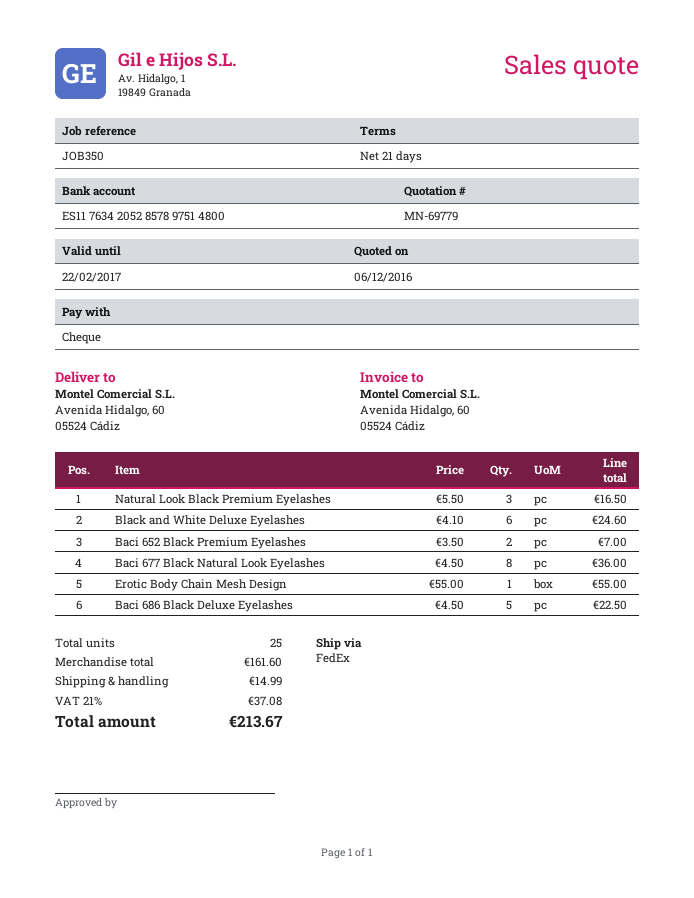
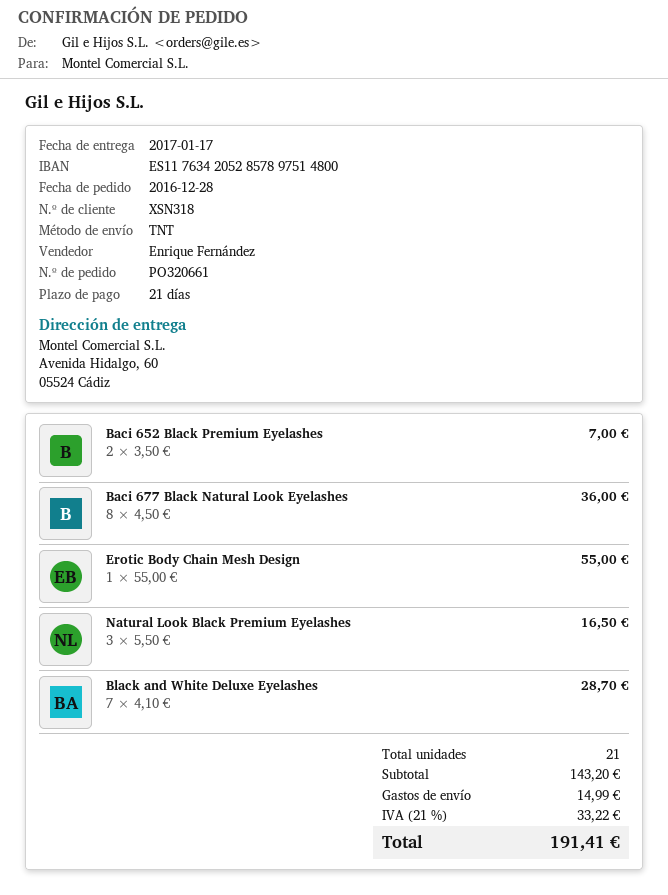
shipping method: FedEx -> TNT
Black and White Deluxe Eyelashes: 6 x 4.10 = 24.60 -> 7 x 4.10 = 28.70
Baci 686 Black Deluxe Eyelashes: 5 x 4.50 = 22.50 -> none
total quantity: 25 -> 21
subtotal: 161.60 -> 143.20
tax: 21% = 37.08 -> 21% = 33.22
total: 213.67 -> 191.41

